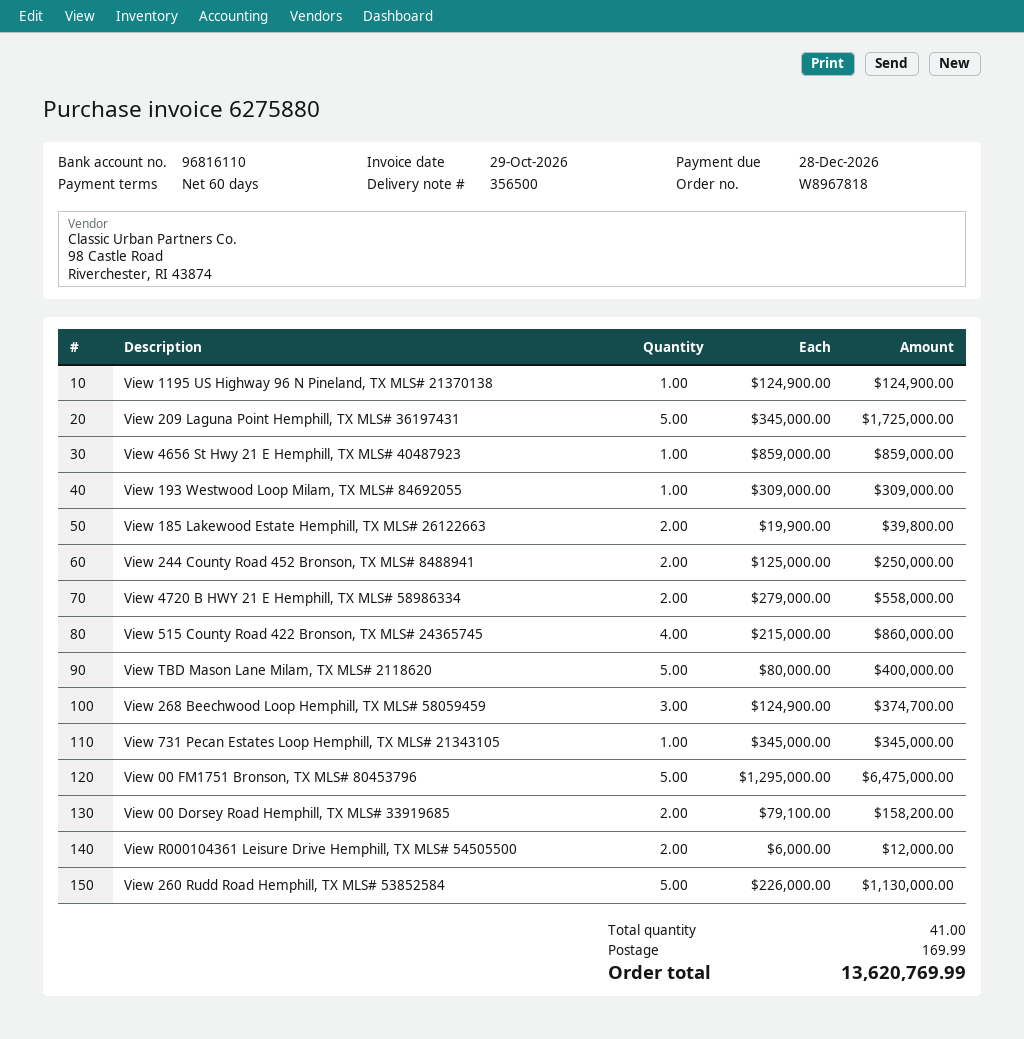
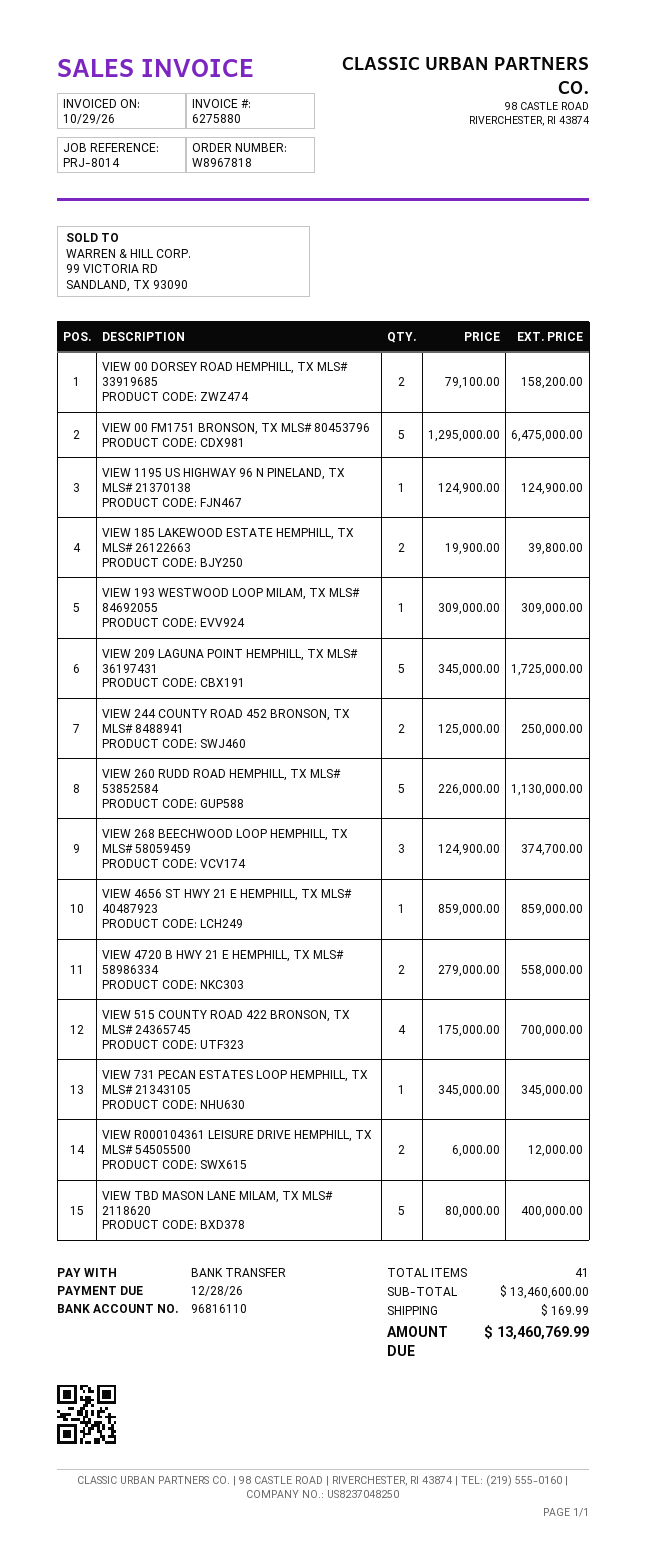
View 515 County Road 422 Bronson, TX MLS# 24365745: 4 x 215000.00 = 860000.00 -> 4 x 175000.00 = 700000.00
total: 13620769.99 -> 13460769.99

